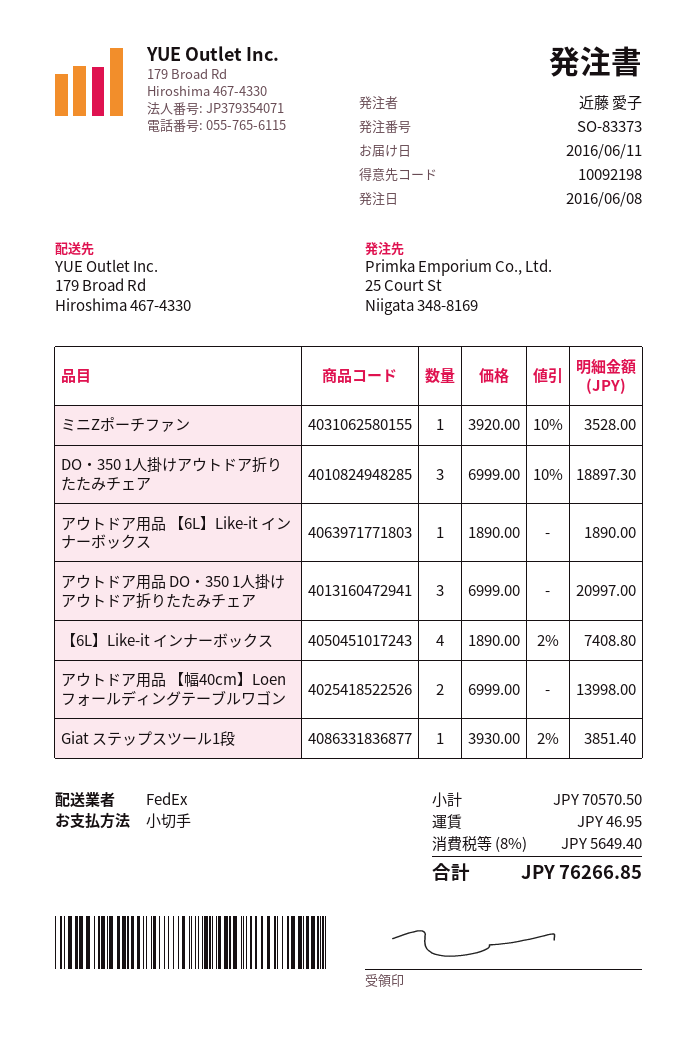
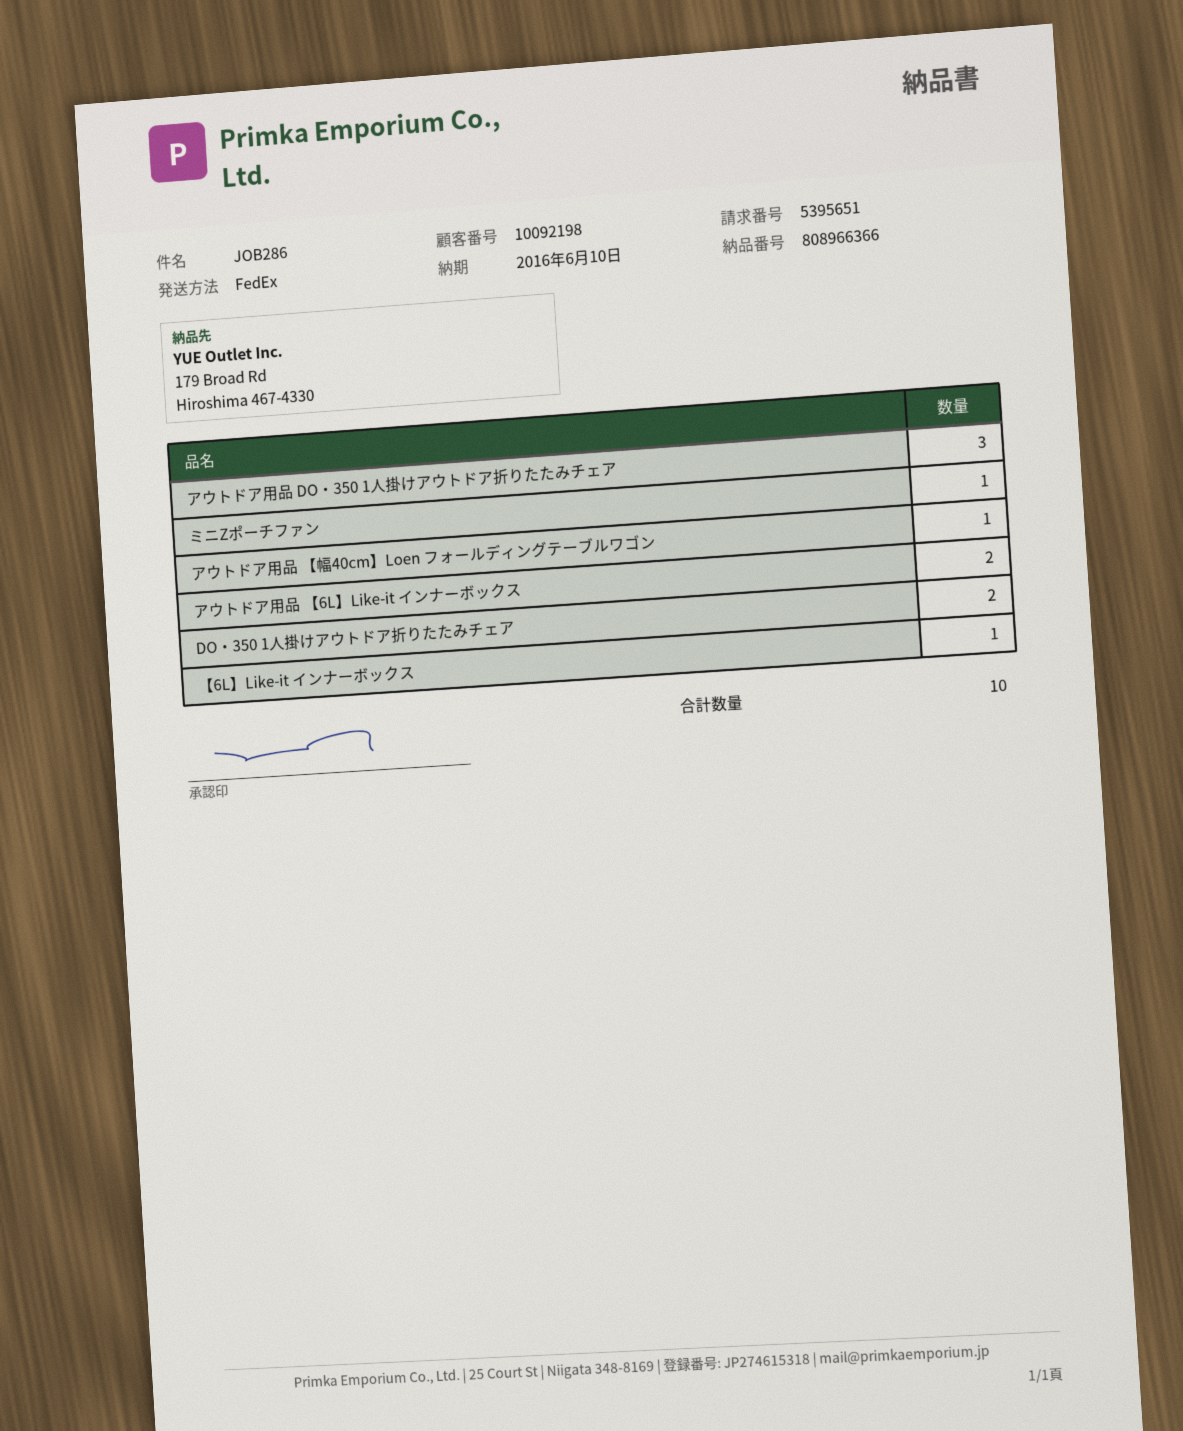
delivery date: 2016-06-11 -> 2016-06-10
DO・350 1人掛けアウトドア折りたたみチェア: 3 -> 2
アウトドア用品 【6L】Like-it インナーボックス: 1 -> 2
【6L】Like-it インナーボックス: 4 -> 1
アウトドア用品 【幅40cm】Loen フォールディングテーブルワゴン: 2 -> 1
Giat ステップスツール1段: 1 -> none

